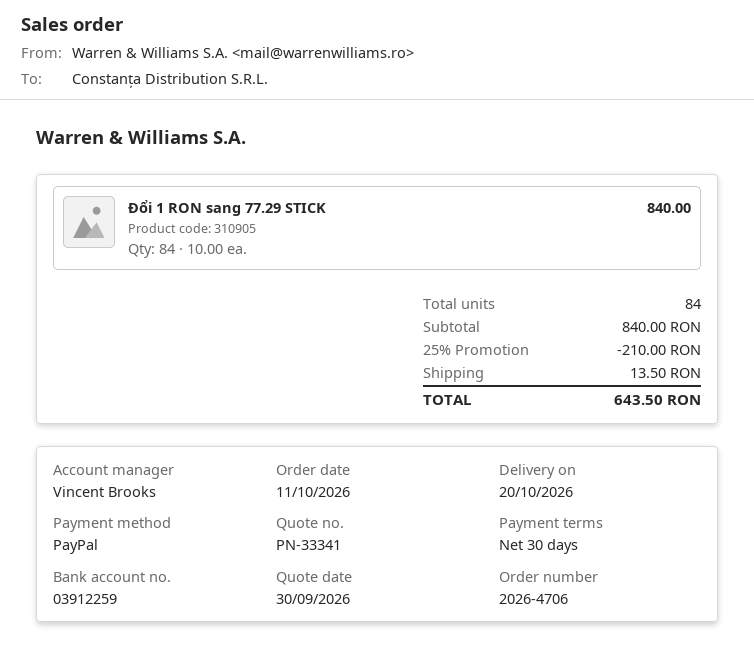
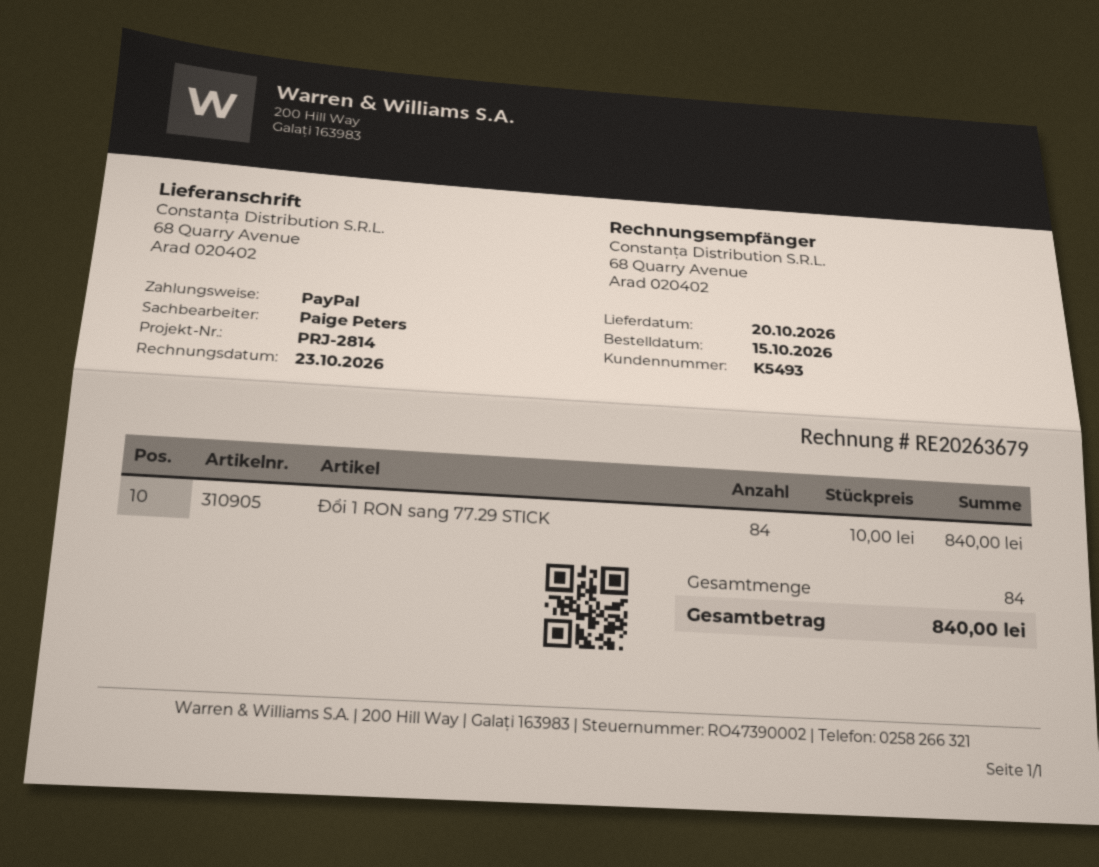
order date: 2026-10-11 -> 2026-10-15
sales rep: Vincent Brooks -> Paige Peters
discount: 25% = 210.00 -> none
shipping: 13.50 -> none
total: 643.50 -> 840.00

